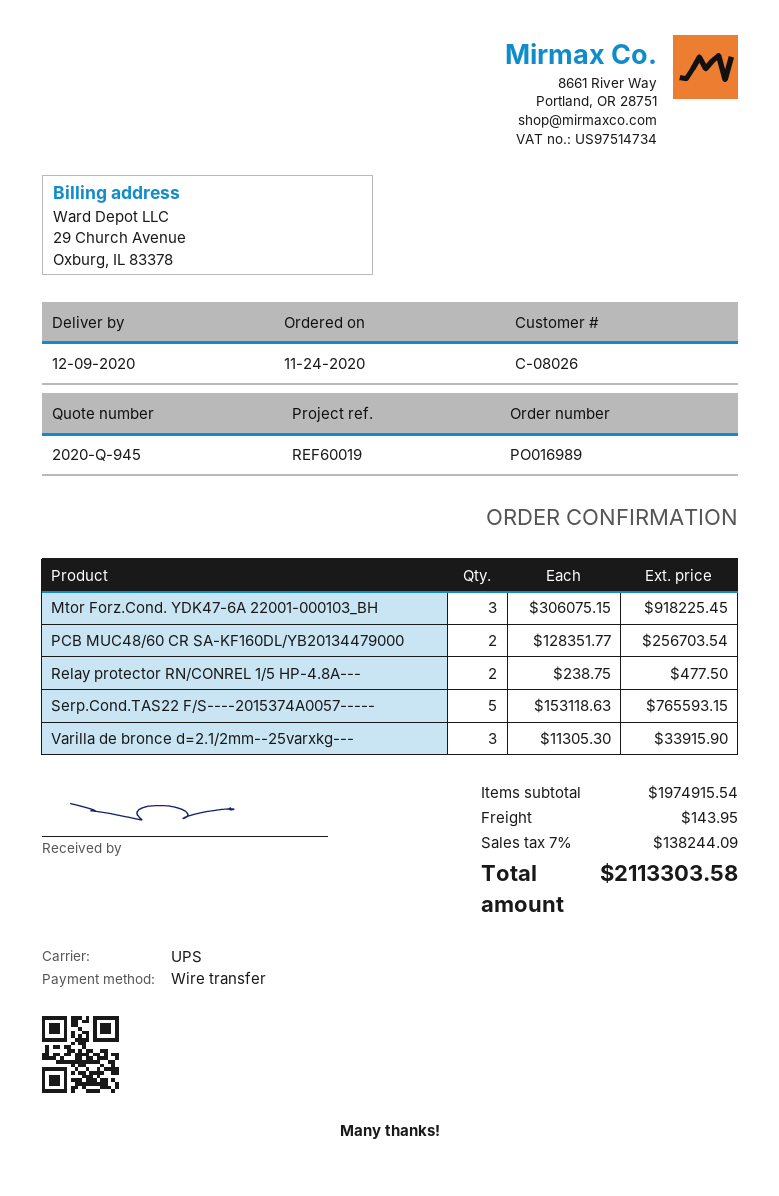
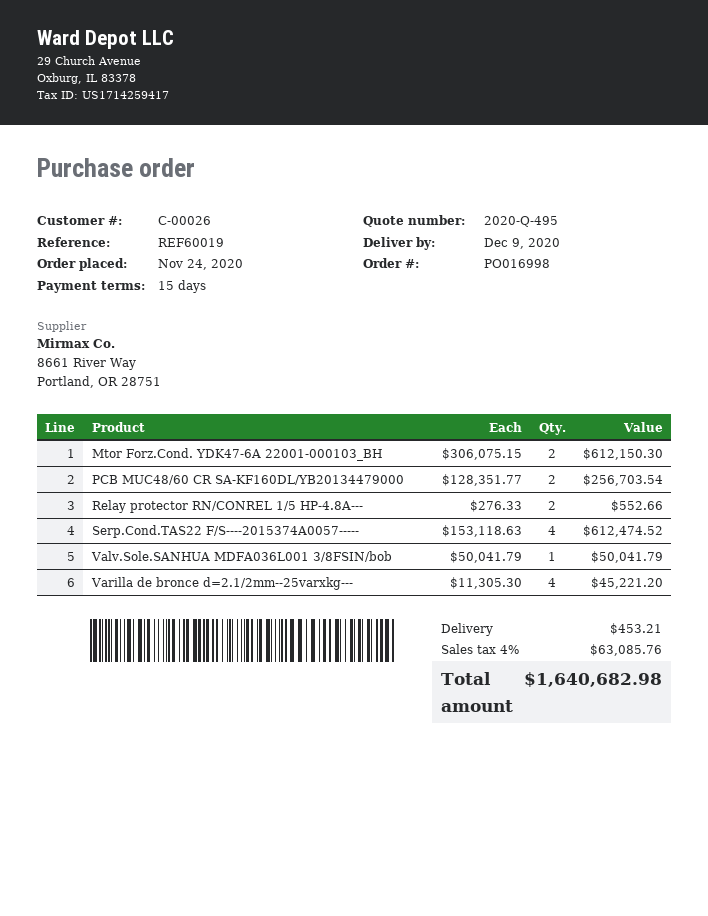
quote number: 2020-Q-945 -> 2020-Q-495
order number: PO016989 -> PO016998
customer number: C-08026 -> C-00026
Mtor Forz.Cond. YDK47-6A 22001-000103_BH: 3 x 306075.15 = 918225.45 -> 2 x 306075.15 = 612150.30
Relay protector RN/CONREL 1/5 HP-4.8A---: 2 x 238.75 = 477.50 -> 2 x 276.33 = 552.66
Serp.Cond.TAS22 F/S----2015374A0057-----: 5 x 153118.63 = 765593.15 -> 4 x 153118.63 = 612474.52
Varilla de bronce d=2.1/2mm--25varxkg---: 3 x 11305.30 = 33915.90 -> 4 x 11305.30 = 45221.20
Valv.Sole.SANHUA MDFA036L001 3/8FSIN/bob: none -> 1 x 50041.79 = 50041.79
shipping: 143.95 -> 453.21
tax: 7% = 138244.09 -> 4% = 63085.76
total: 2113303.58 -> 1640682.98

